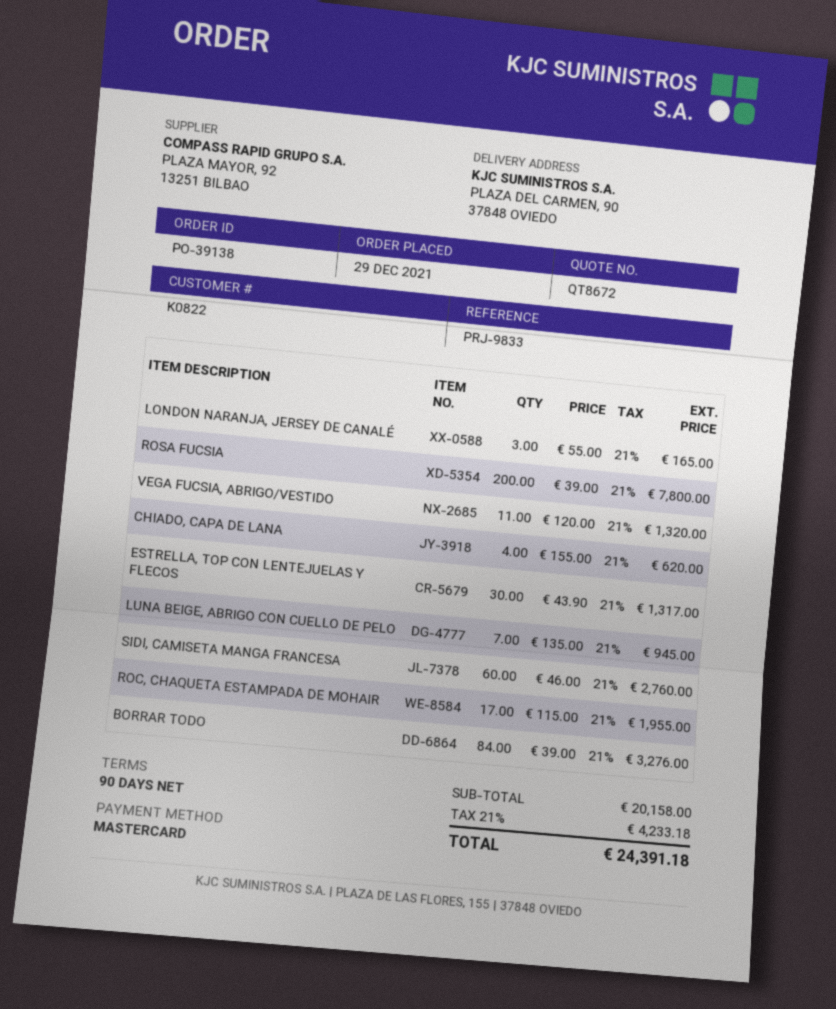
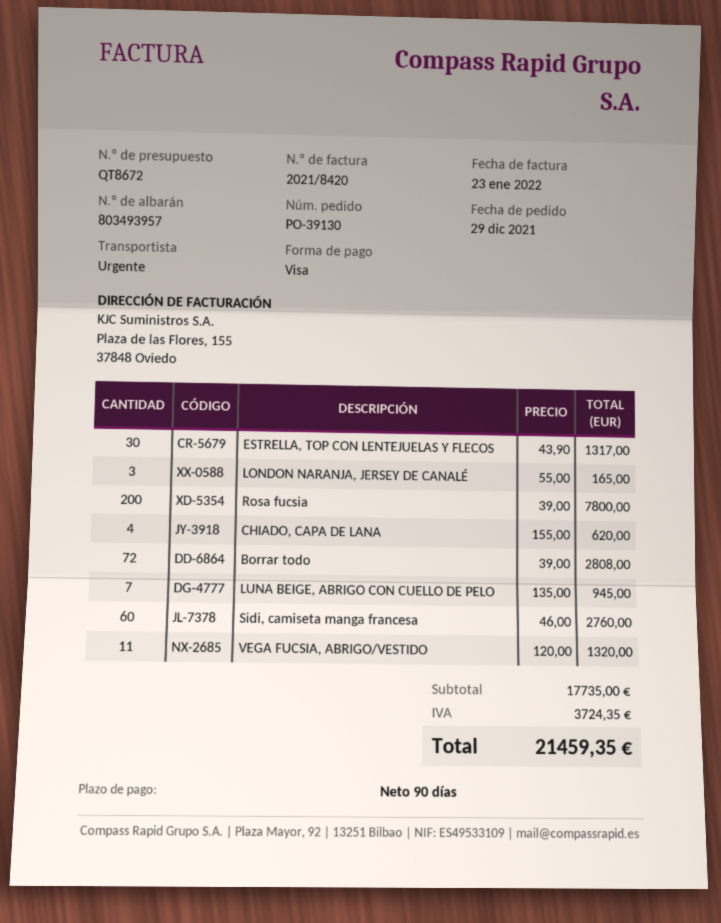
order number: PO-39138 -> PO-39130
payment method: Mastercard -> Visa
ROC, CHAQUETA ESTAMPADA DE MOHAIR: 17 x 115.00 = 1955.00 -> none
BORRAR TODO: 84 x 39.00 = 3276.00 -> 72 x 39.00 = 2808.00
subtotal: 20158.00 -> 17735.00
tax: 4233.18 -> 3724.35
total: 24391.18 -> 21459.35

